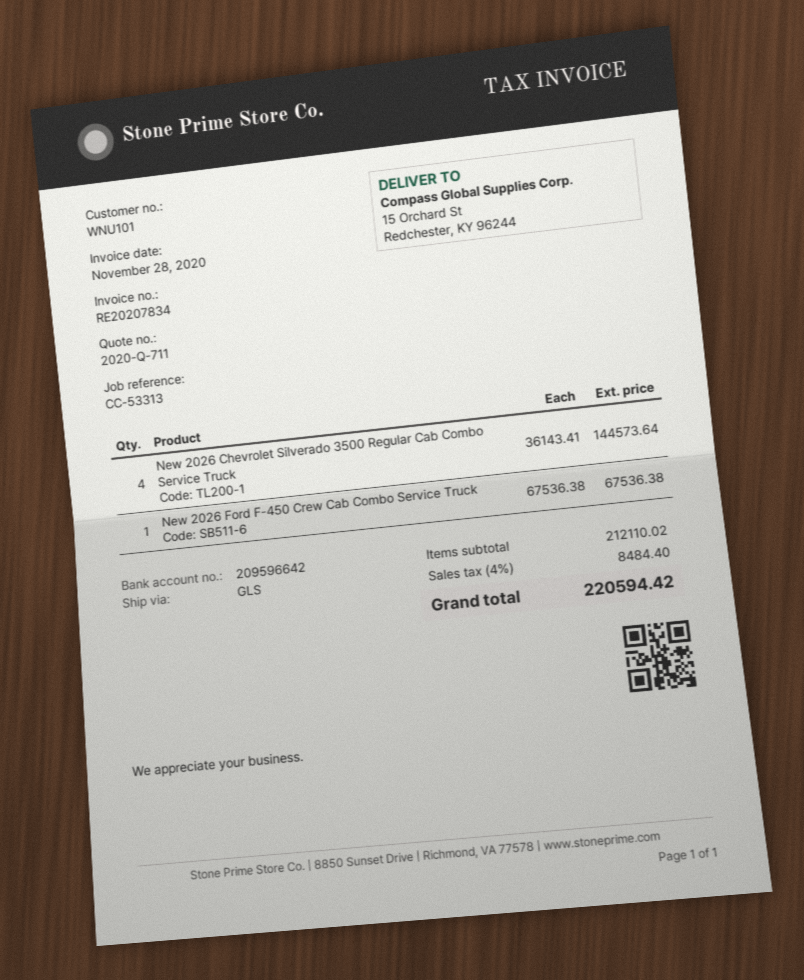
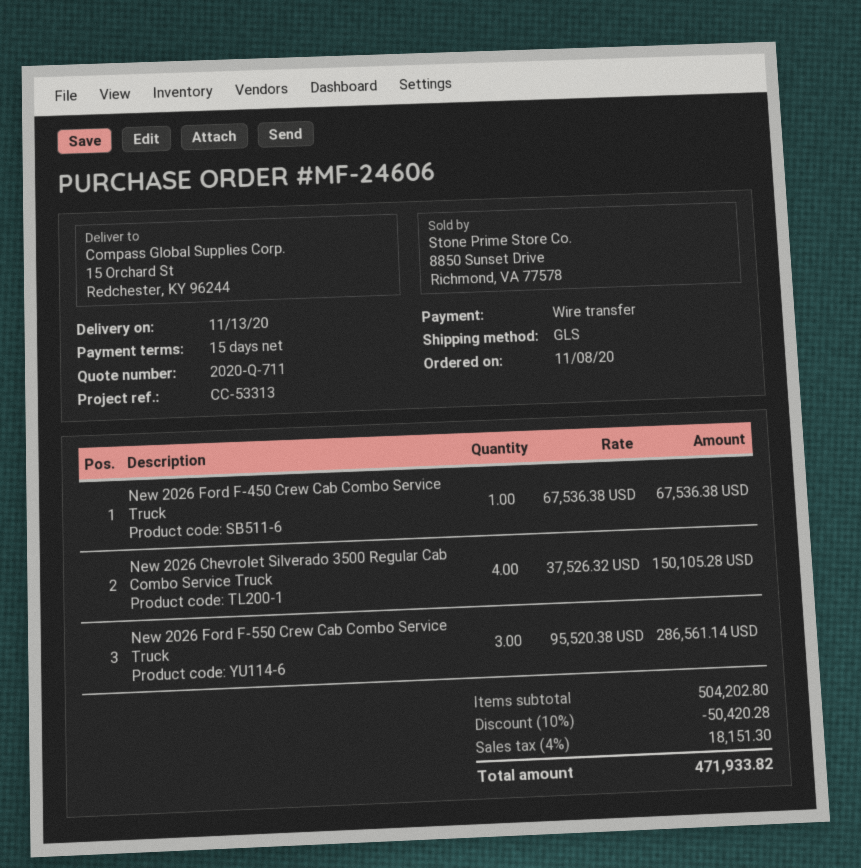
New 2026 Chevrolet Silverado 3500 Regular Cab Combo Service Truck: 4 x 36143.41 = 144573.64 -> 4 x 37526.32 = 150105.28
New 2026 Ford F-550 Crew Cab Combo Service Truck: none -> 3 x 95520.38 = 286561.14
subtotal: 212110.02 -> 504202.80
discount: none -> 10% = 50420.28
tax: 4% = 8484.40 -> 4% = 18151.30
total: 220594.42 -> 471933.82

